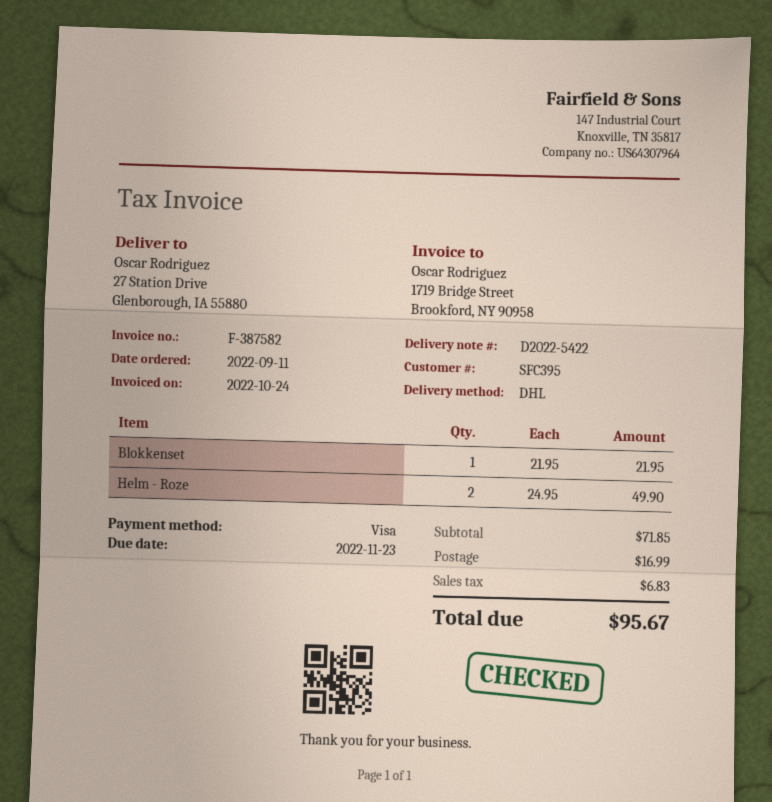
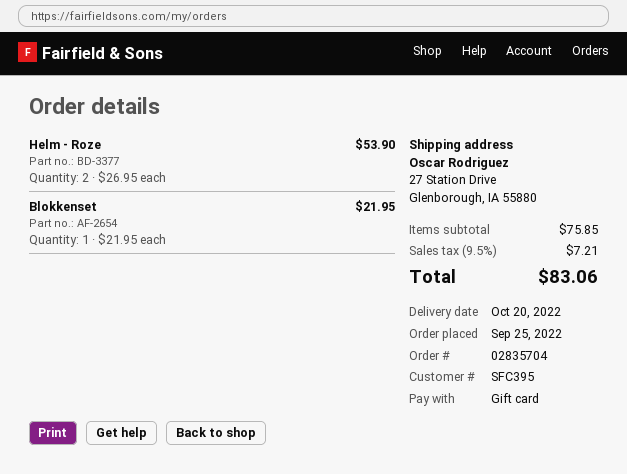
order date: 2022-09-11 -> 2022-09-25
payment method: Visa -> gift card
Helm - Roze: 2 x 24.95 = 49.90 -> 2 x 26.95 = 53.90
subtotal: 71.85 -> 75.85
shipping: 16.99 -> none
tax: 6.83 -> 7.21
total: 95.67 -> 83.06

